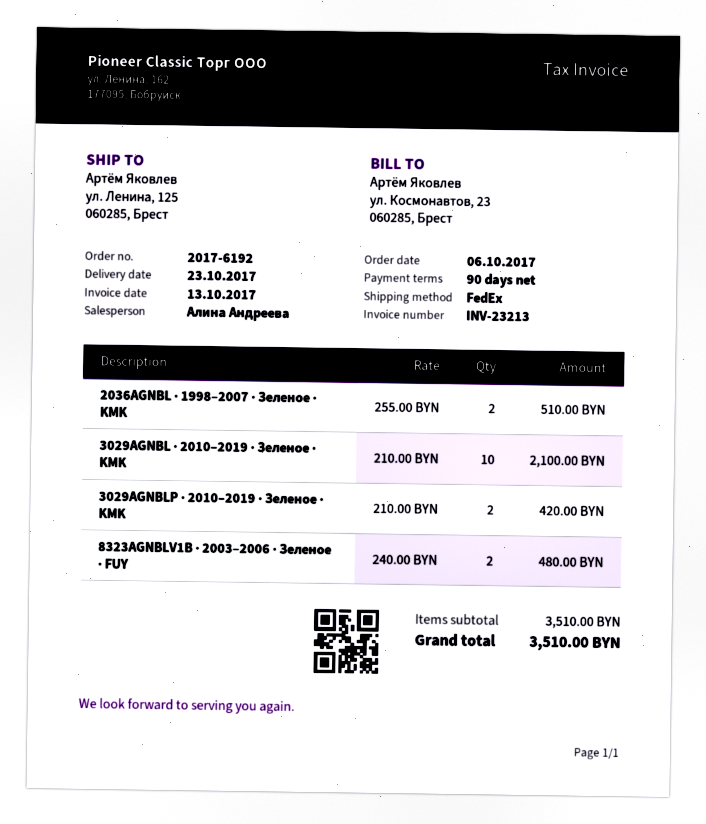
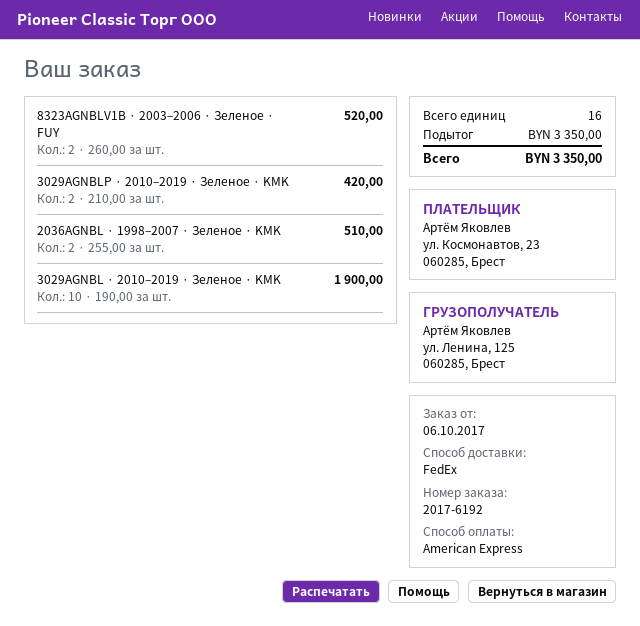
3029AGNBL · 2010–2019 · Зеленое · KMK: 10 x 210.00 = 2100.00 -> 10 x 190.00 = 1900.00
8323AGNBLV1B · 2003–2006 · Зеленое · FUY: 2 x 240.00 = 480.00 -> 2 x 260.00 = 520.00
subtotal: 3510.00 -> 3350.00
total: 3510.00 -> 3350.00

